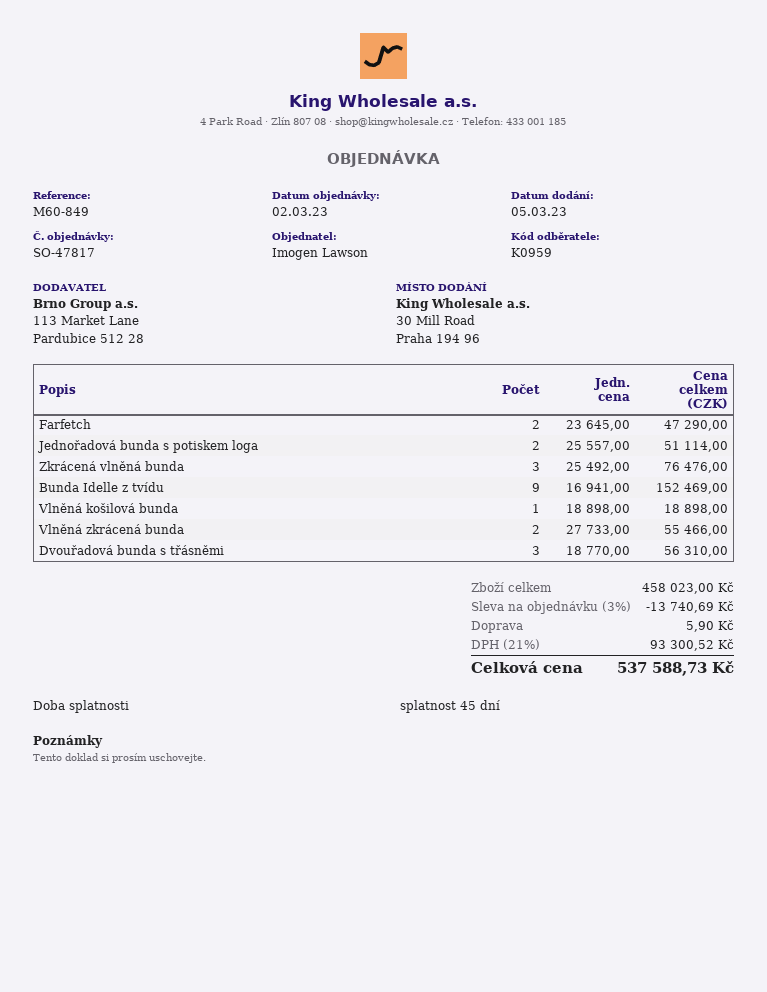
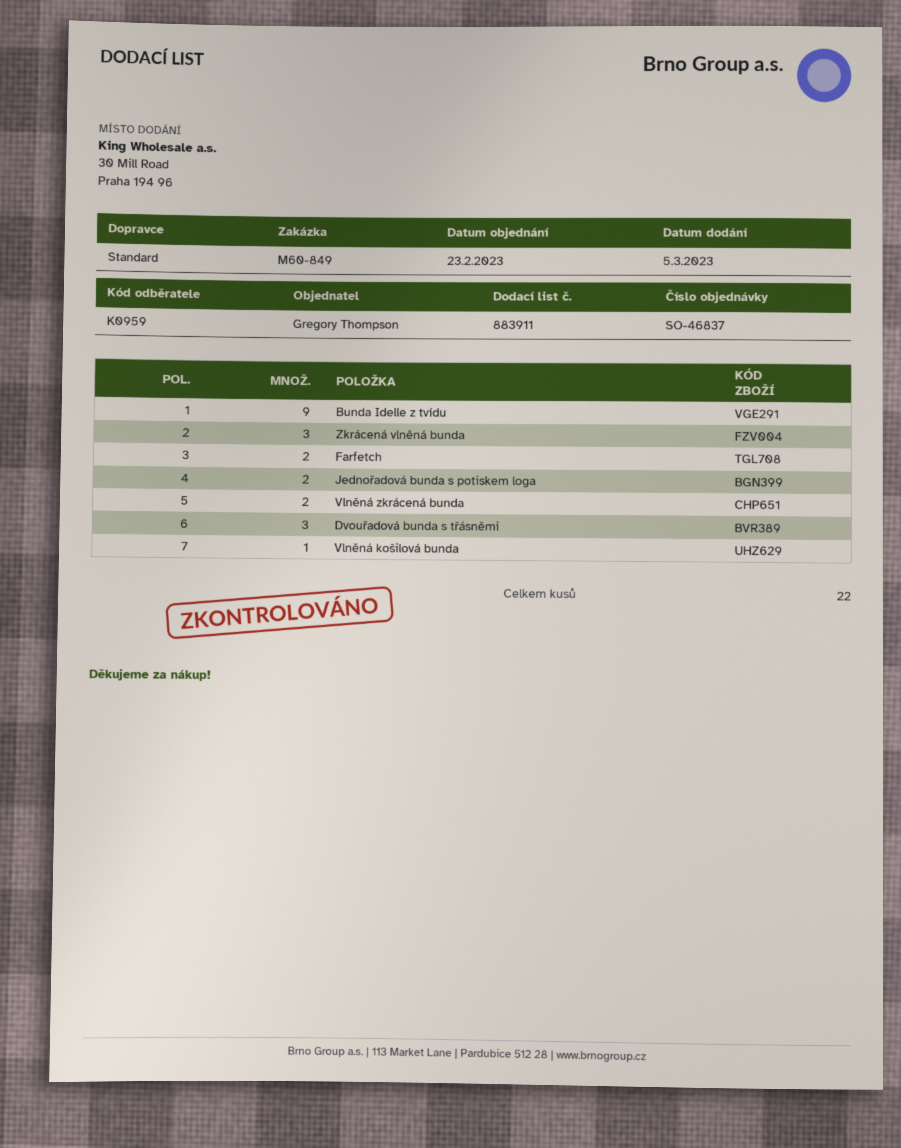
order number: SO-47817 -> SO-46837
order date: 2023-03-02 -> 2023-02-23
ordered by: Imogen Lawson -> Gregory Thompson

